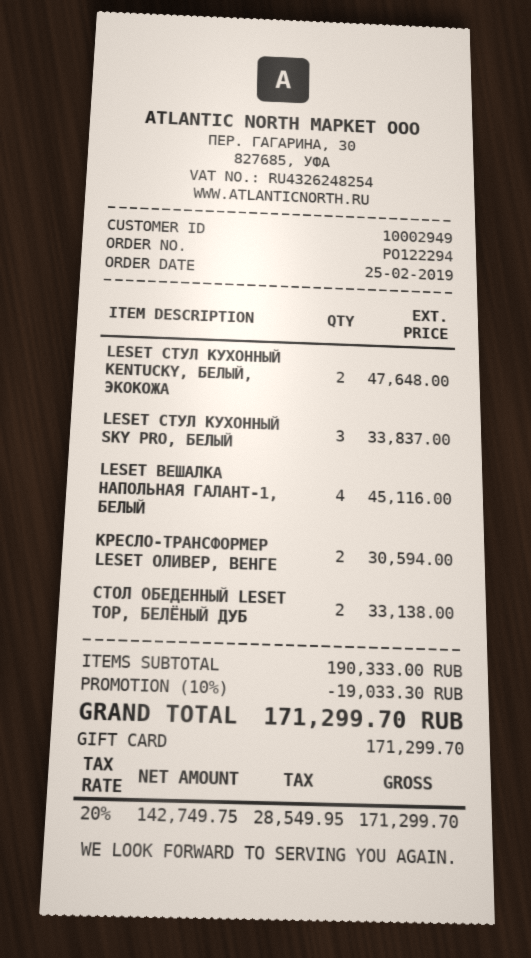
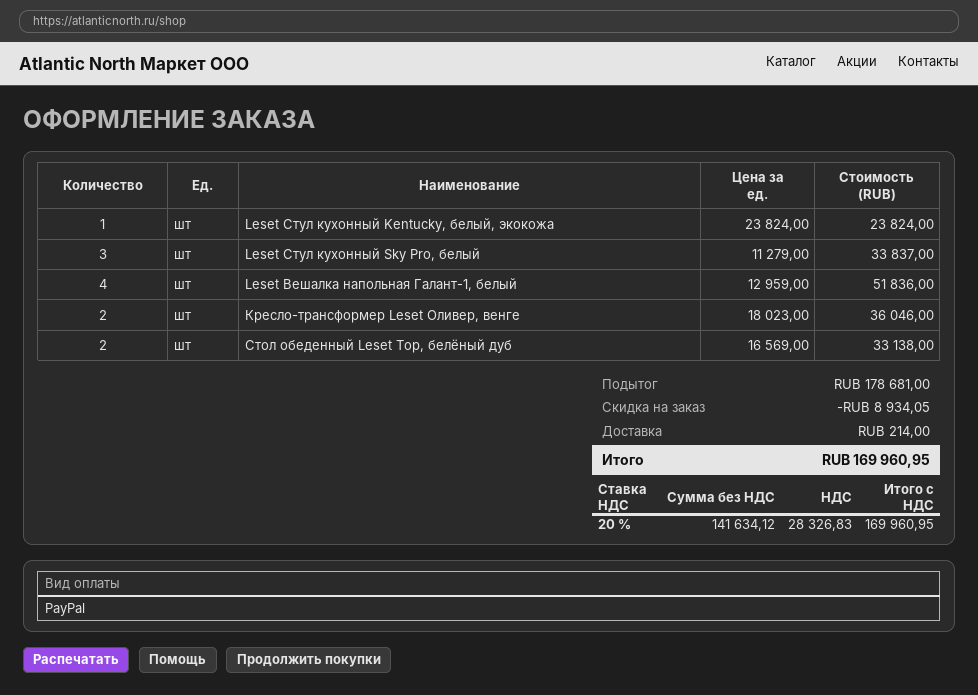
payment method: gift card -> PayPal
LESET СТУЛ КУХОННЫЙ KENTUCKY, БЕЛЫЙ, ЭКОКОЖА: 2 for 47648.00 -> 1 for 23824.00
LESET ВЕШАЛКА НАПОЛЬНАЯ ГАЛАНТ-1, БЕЛЫЙ: 4 for 45116.00 -> 4 for 51836.00
КРЕСЛО-ТРАНСФОРМЕР LESET ОЛИВЕР, ВЕНГЕ: 2 for 30594.00 -> 2 for 36046.00
subtotal: 190333.00 -> 178681.00
discount: 19033.30 -> 8934.05
shipping: none -> 214.00
net: 142749.75 -> 141634.12
tax: 20% = 28549.95 -> 20% = 28326.83
total: 171299.70 -> 169960.95

